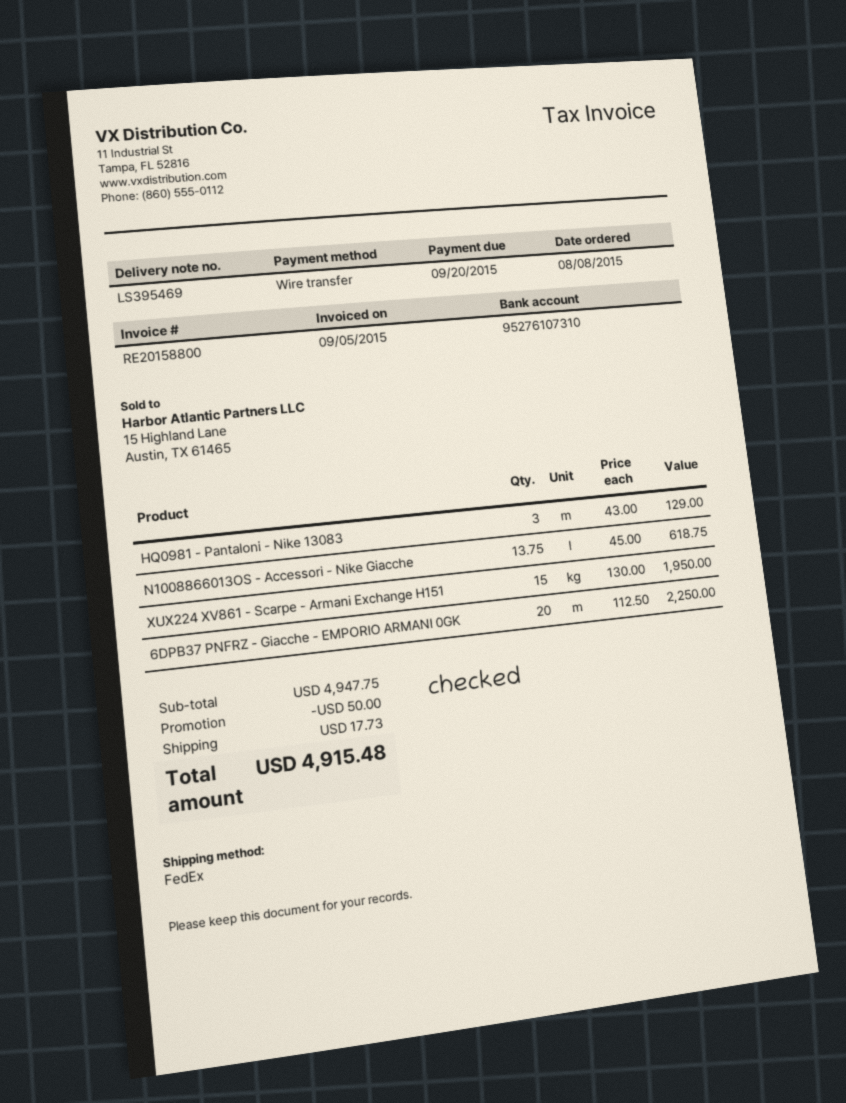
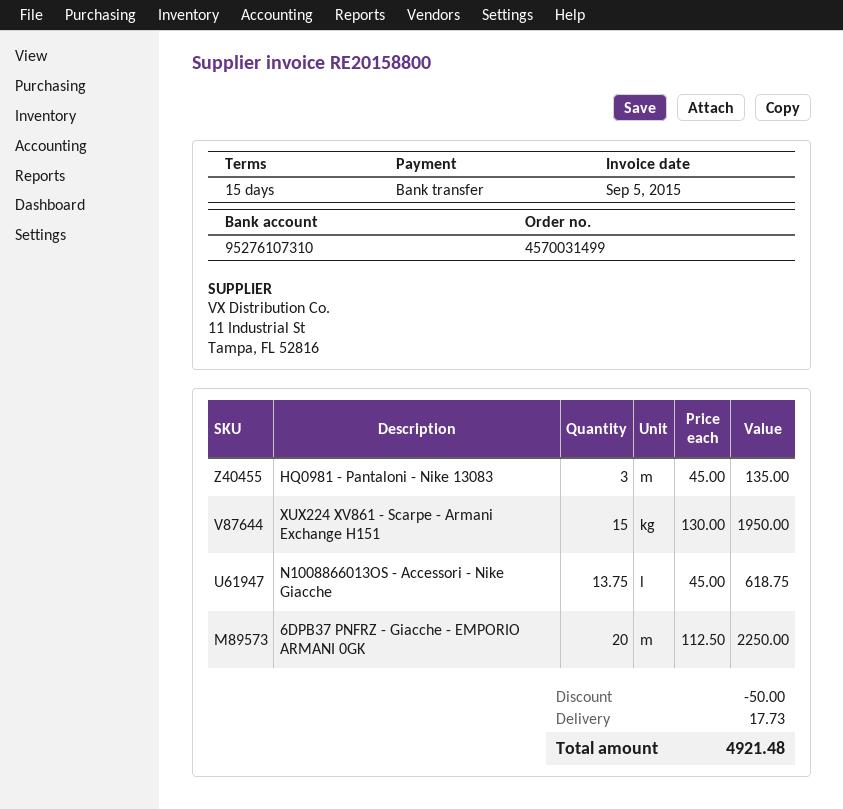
HQ0981 - Pantaloni - Nike 13083: 3 x 43.00 = 129.00 -> 3 x 45.00 = 135.00
total: 4915.48 -> 4921.48

